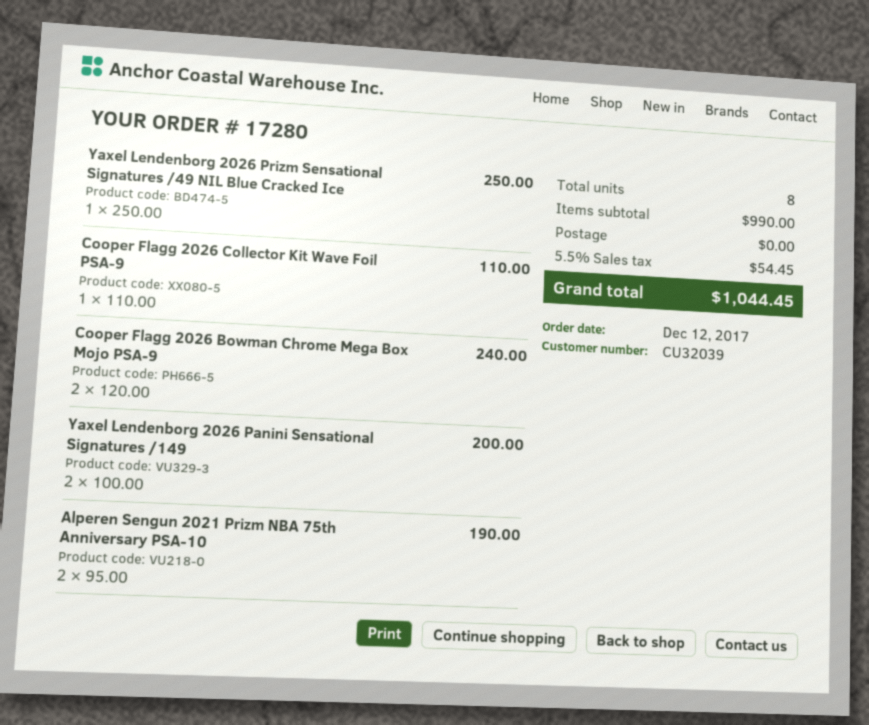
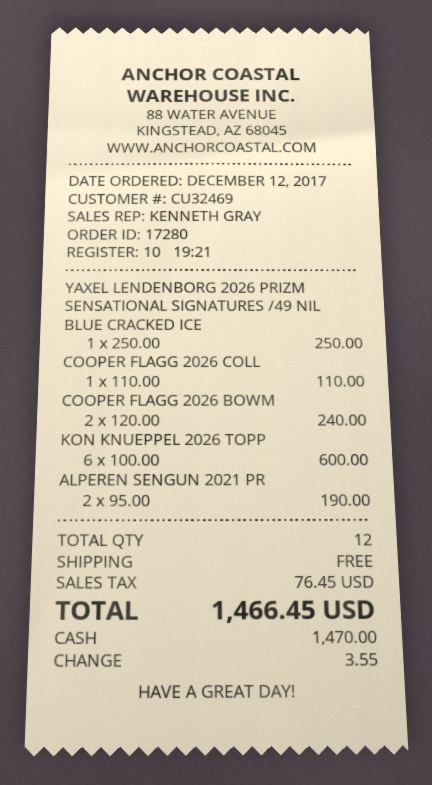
customer number: CU32039 -> CU32469
Yaxel Lendenborg 2026 Panini Sensational Signatures /149: 2 x 100.00 = 200.00 -> none
KON KNUEPPEL 2026 TOPP: none -> 6 x 100.00 = 600.00
total quantity: 8 -> 12
tax: 54.45 -> 76.45
total: 1044.45 -> 1466.45

